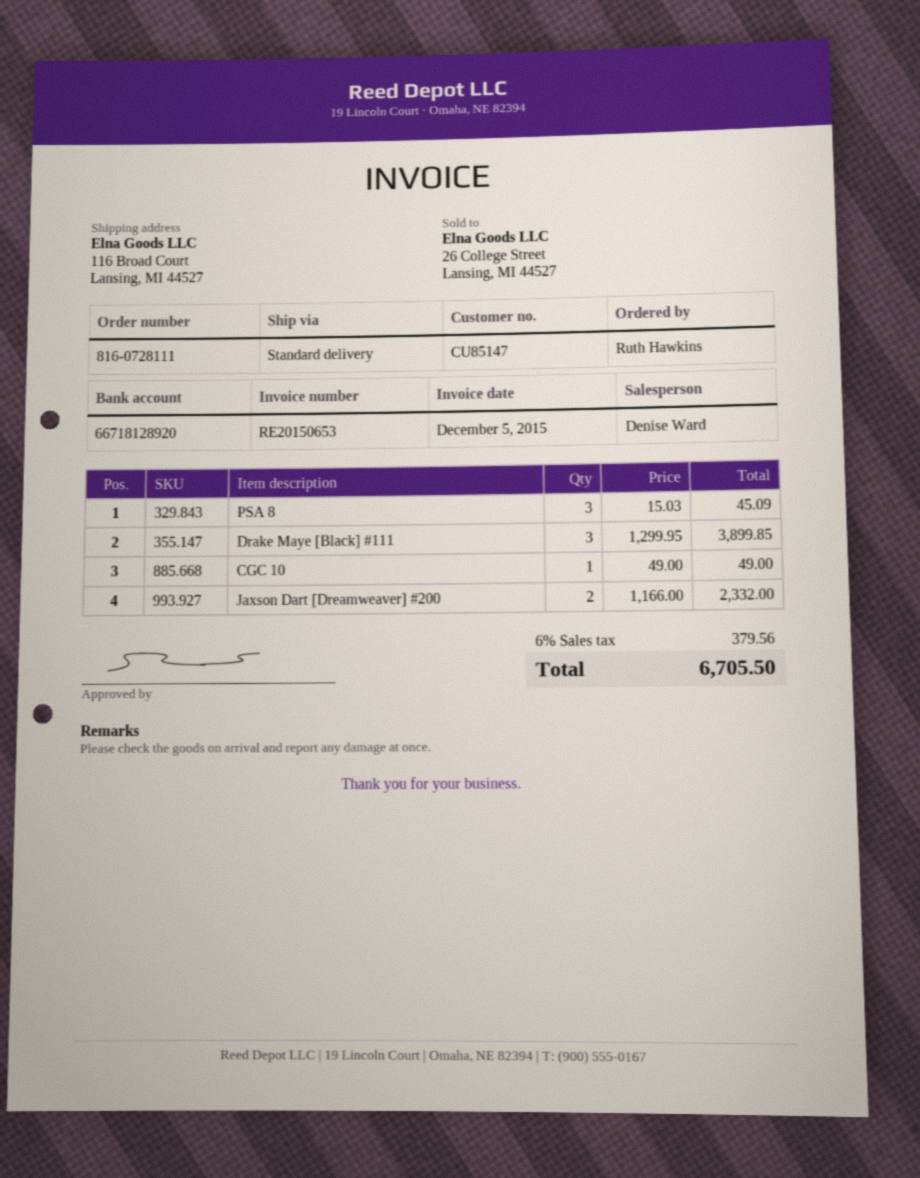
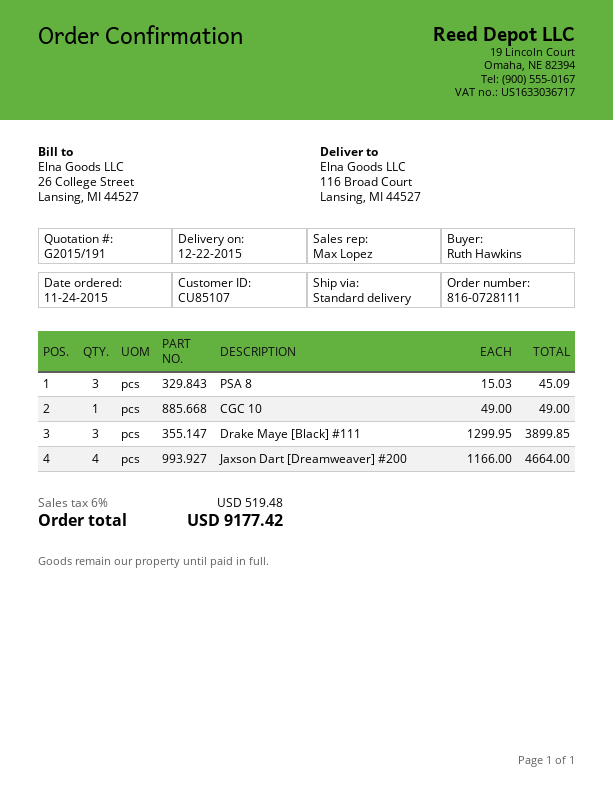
customer number: CU85147 -> CU85107
sales rep: Denise Ward -> Max Lopez
Jaxson Dart [Dreamweaver] #200: 2 x 1166.00 = 2332.00 -> 4 x 1166.00 = 4664.00
tax: 6% = 379.56 -> 6% = 519.48
total: 6705.50 -> 9177.42

